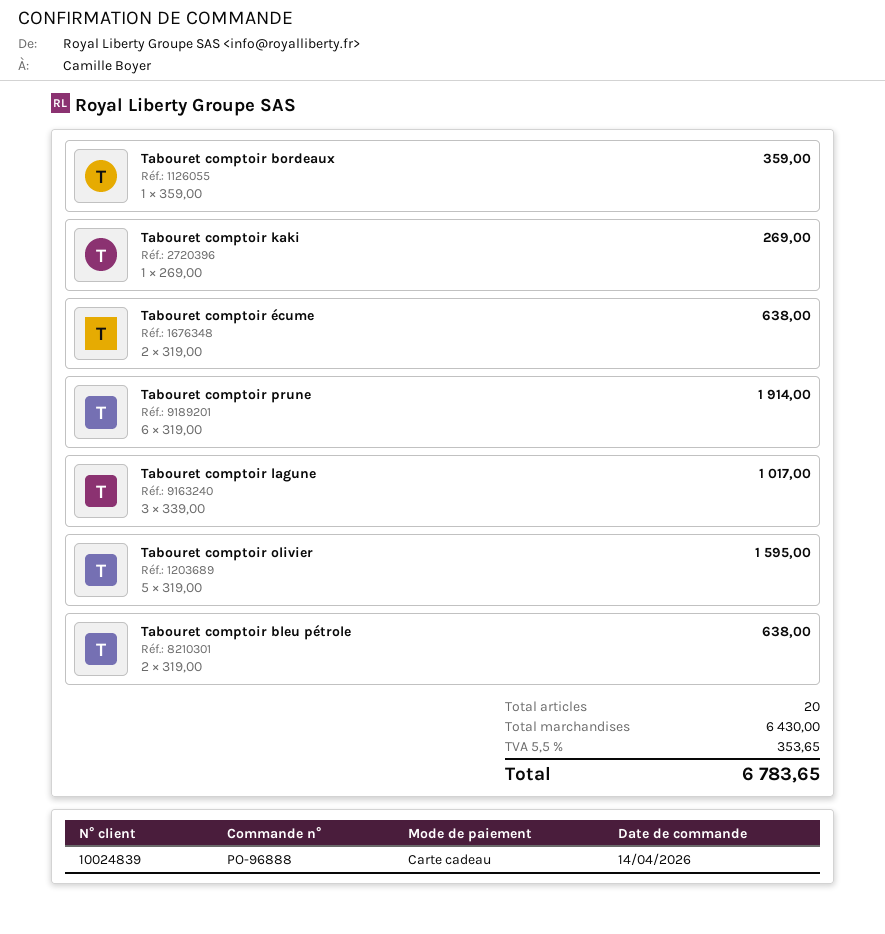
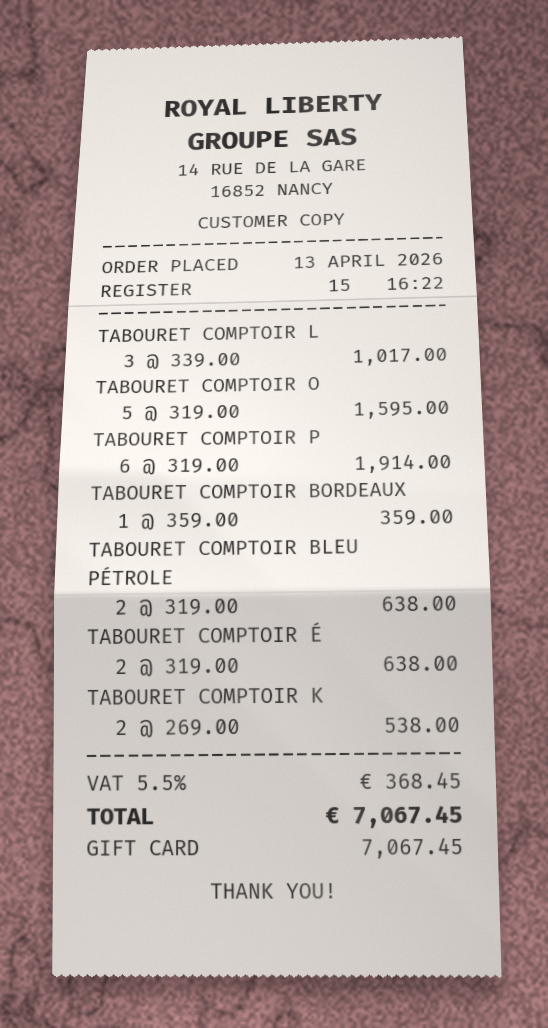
order date: 2026-04-14 -> 2026-04-13
Tabouret comptoir kaki: 1 x 269.00 = 269.00 -> 2 x 269.00 = 538.00
tax: 5.5% = 353.65 -> 5.5% = 368.45
total: 6783.65 -> 7067.45

